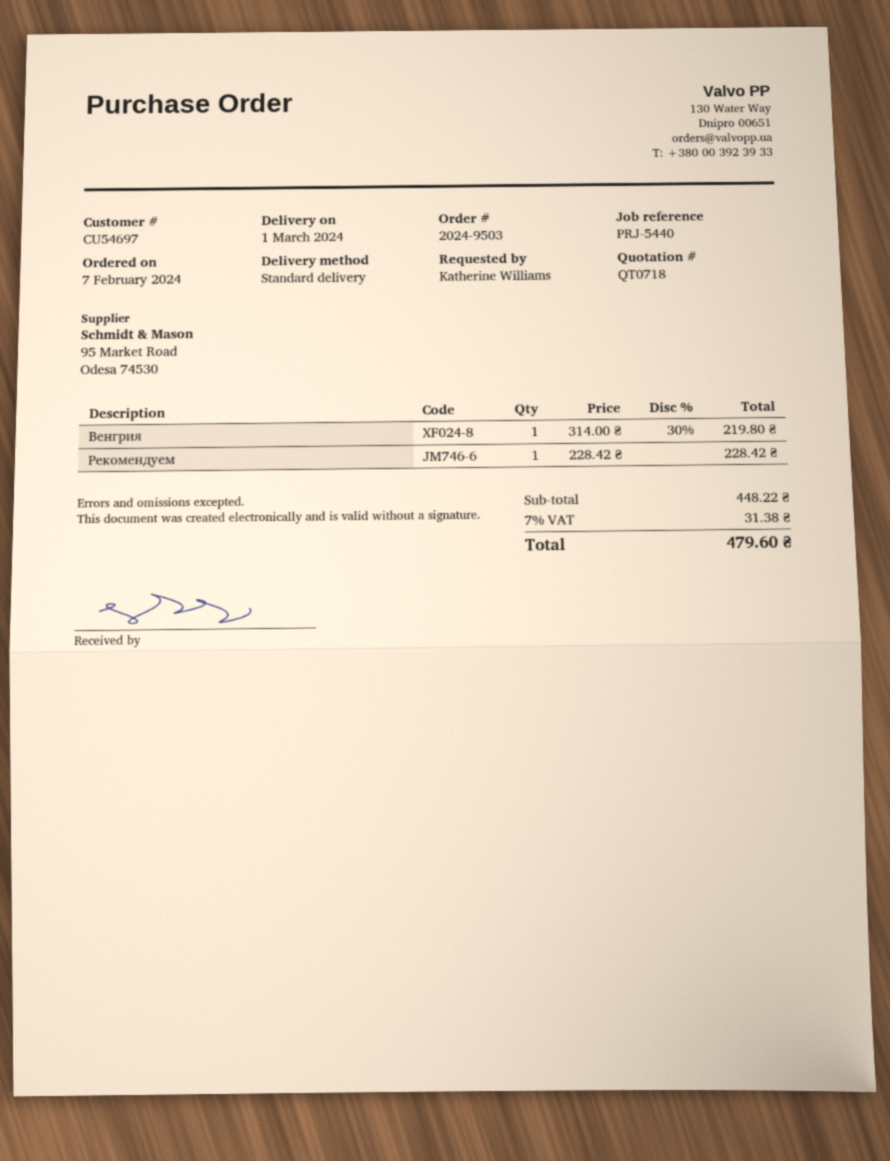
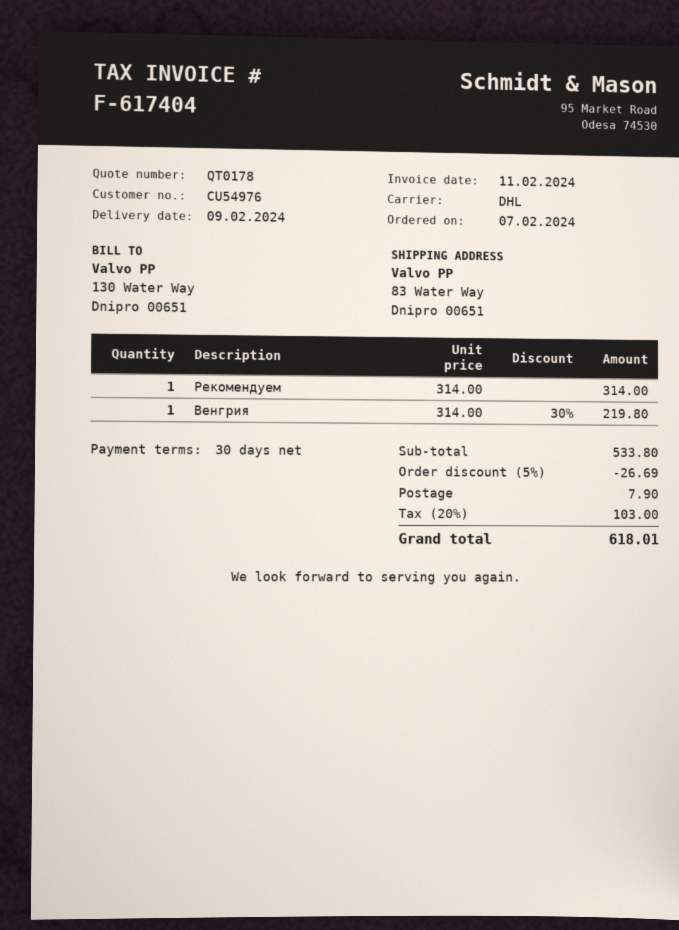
quote number: QT0718 -> QT0178
delivery date: 2024-03-01 -> 2024-02-09
customer number: CU54697 -> CU54976
shipping method: standard -> DHL
Рекомендуем: 1 x 228.42 = 228.42 -> 1 x 314.00 = 314.00
subtotal: 448.22 -> 533.80
discount: none -> 5% = 26.69
shipping: none -> 7.90
tax: 7% = 31.38 -> 20% = 103.00
total: 479.60 -> 618.01

